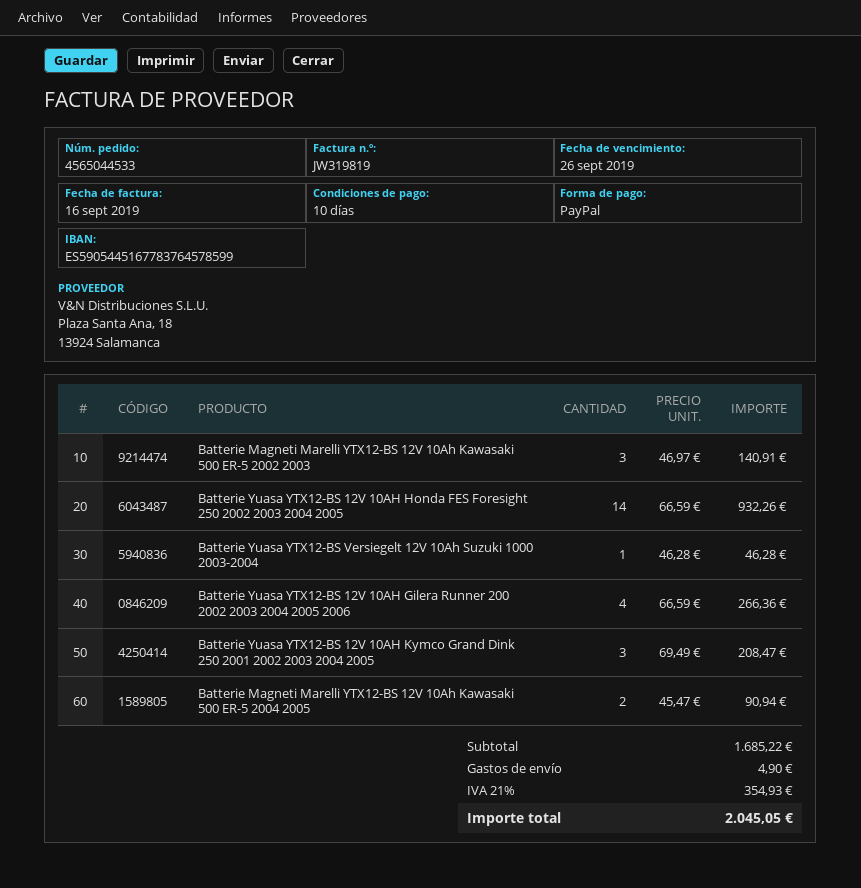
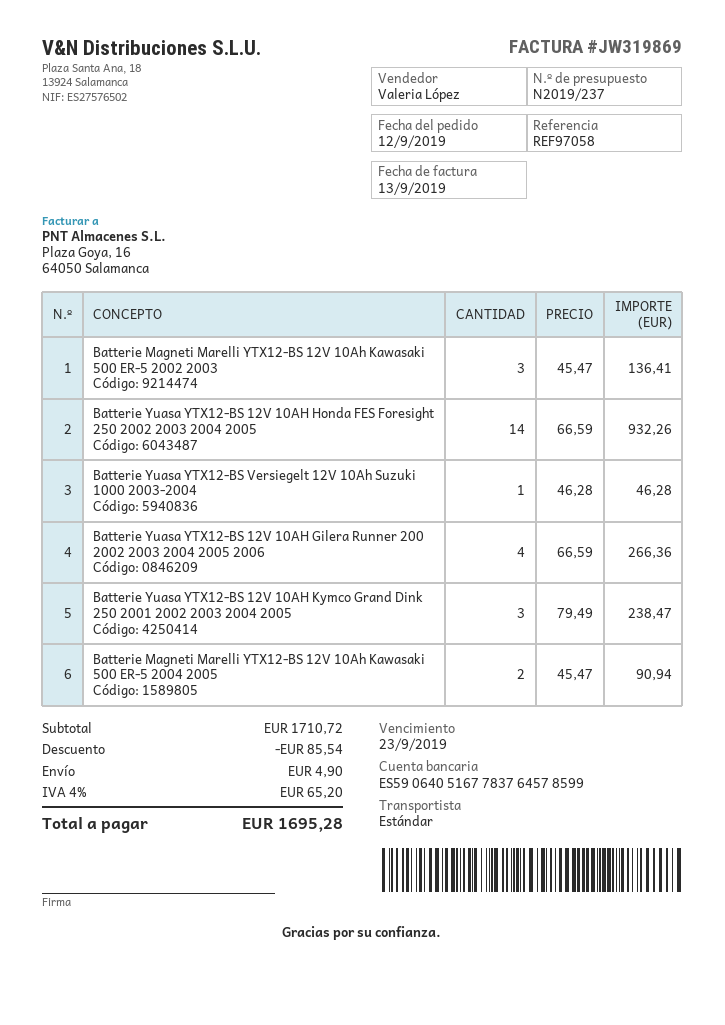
invoice number: JW319819 -> JW319869
invoice date: 2019-09-16 -> 2019-09-13
due date: 2019-09-26 -> 2019-09-23
bank account: ES5905445167783764578599 -> ES5906405167783764578599
Batterie Magneti Marelli YTX12-BS 12V 10Ah Kawasaki 500 ER-5 2002 2003: 3 x 46.97 = 140.91 -> 3 x 45.47 = 136.41
Batterie Yuasa YTX12-BS 12V 10AH Kymco Grand Dink 250 2001 2002 2003 2004 2005: 3 x 69.49 = 208.47 -> 3 x 79.49 = 238.47
subtotal: 1685.22 -> 1710.72
discount: none -> 85.54
tax: 21% = 354.93 -> 4% = 65.20
total: 2045.05 -> 1695.28

